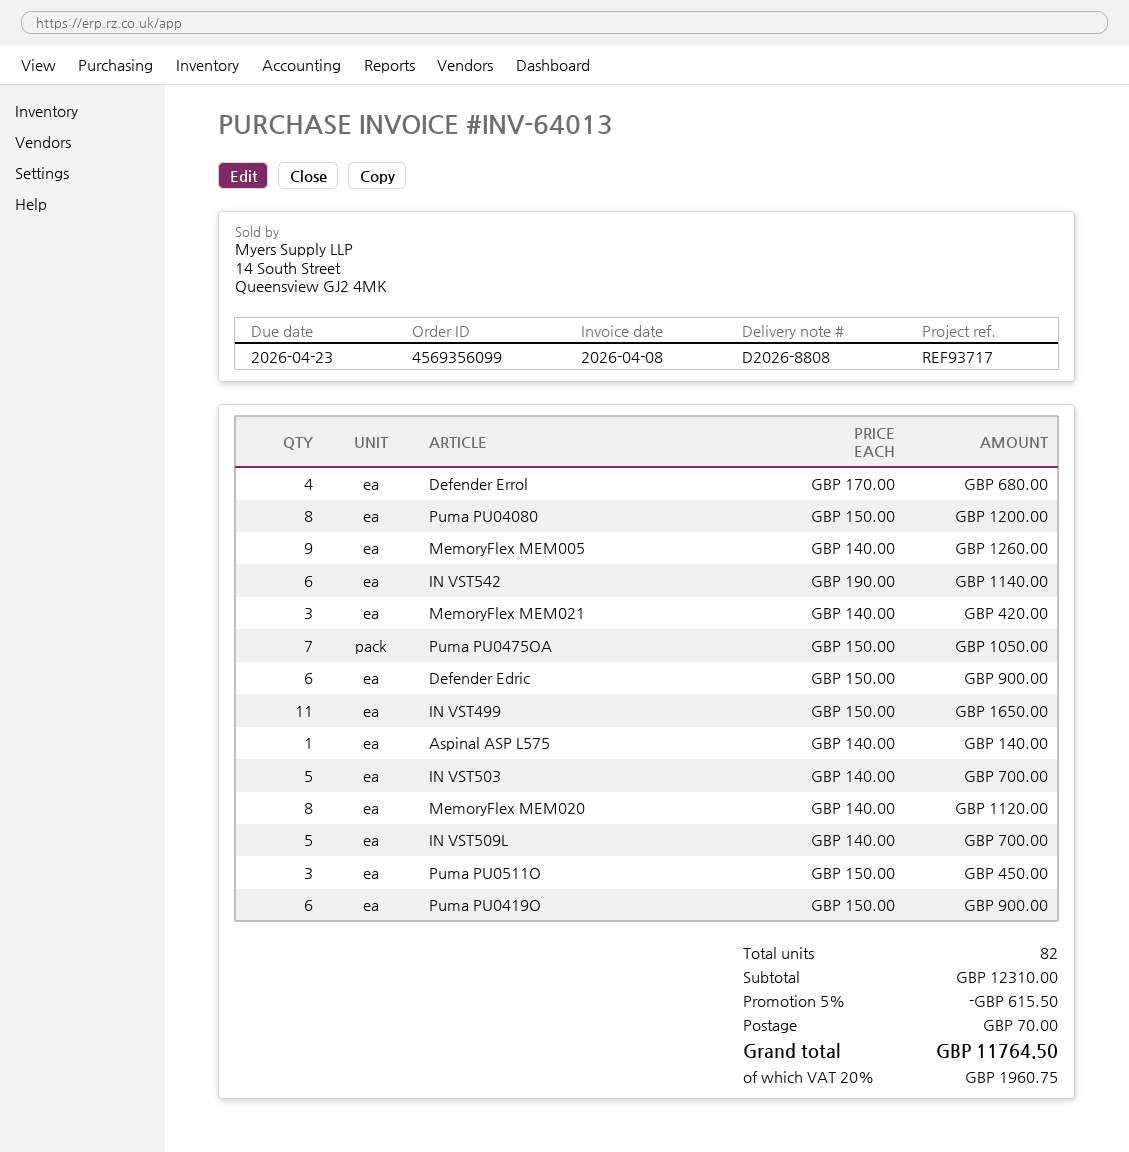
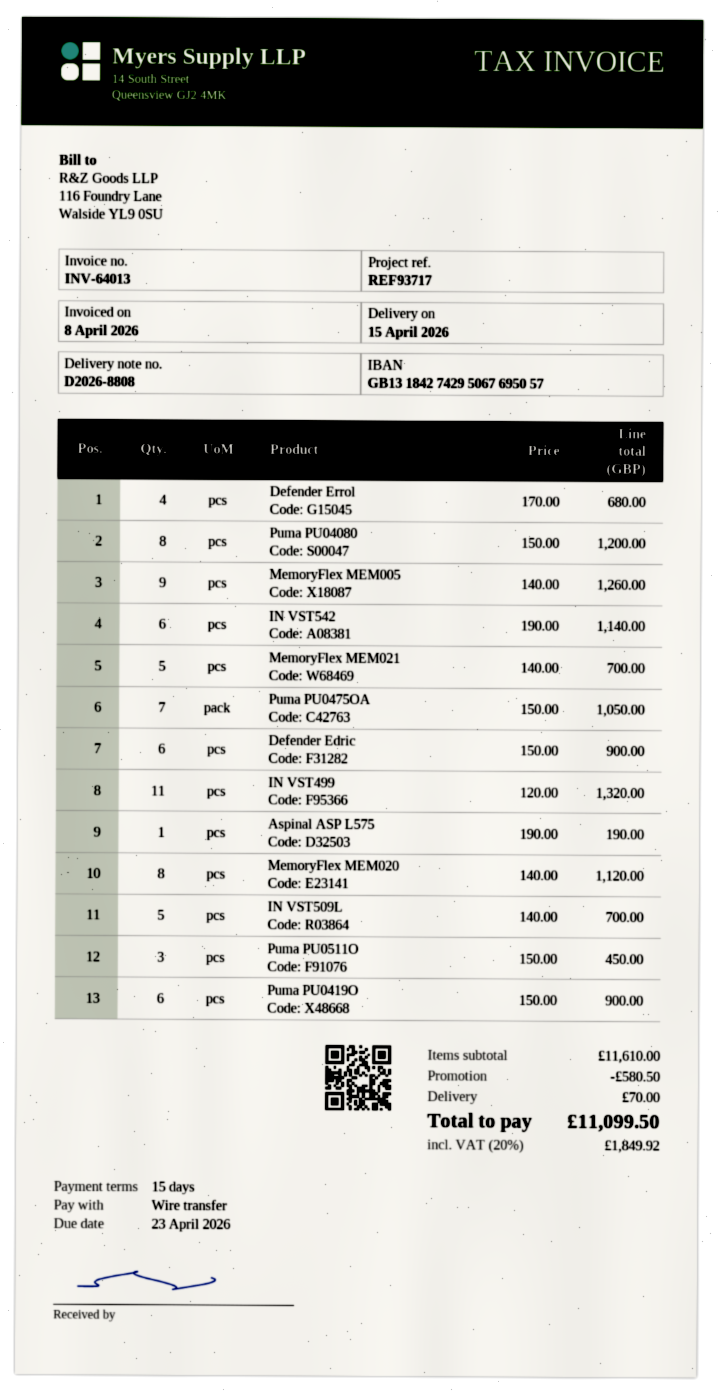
MemoryFlex MEM021: 3 x 140.00 = 420.00 -> 5 x 140.00 = 700.00
IN VST499: 11 x 150.00 = 1650.00 -> 11 x 120.00 = 1320.00
Aspinal ASP L575: 1 x 140.00 = 140.00 -> 1 x 190.00 = 190.00
IN VST503: 5 x 140.00 = 700.00 -> none
subtotal: 12310.00 -> 11610.00
discount: 615.50 -> 580.50
tax: 20% = 1960.75 -> 20% = 1849.92
total: 11764.50 -> 11099.50

